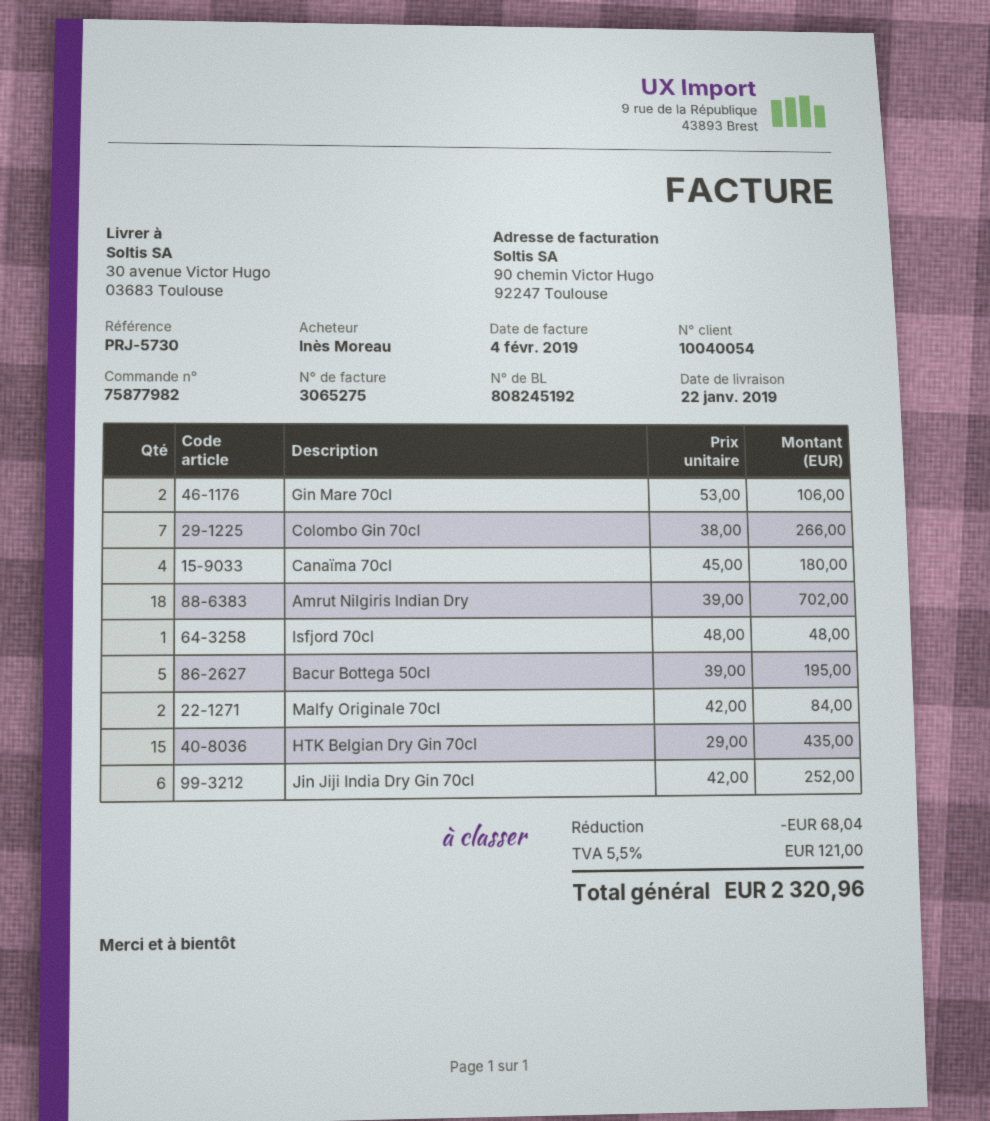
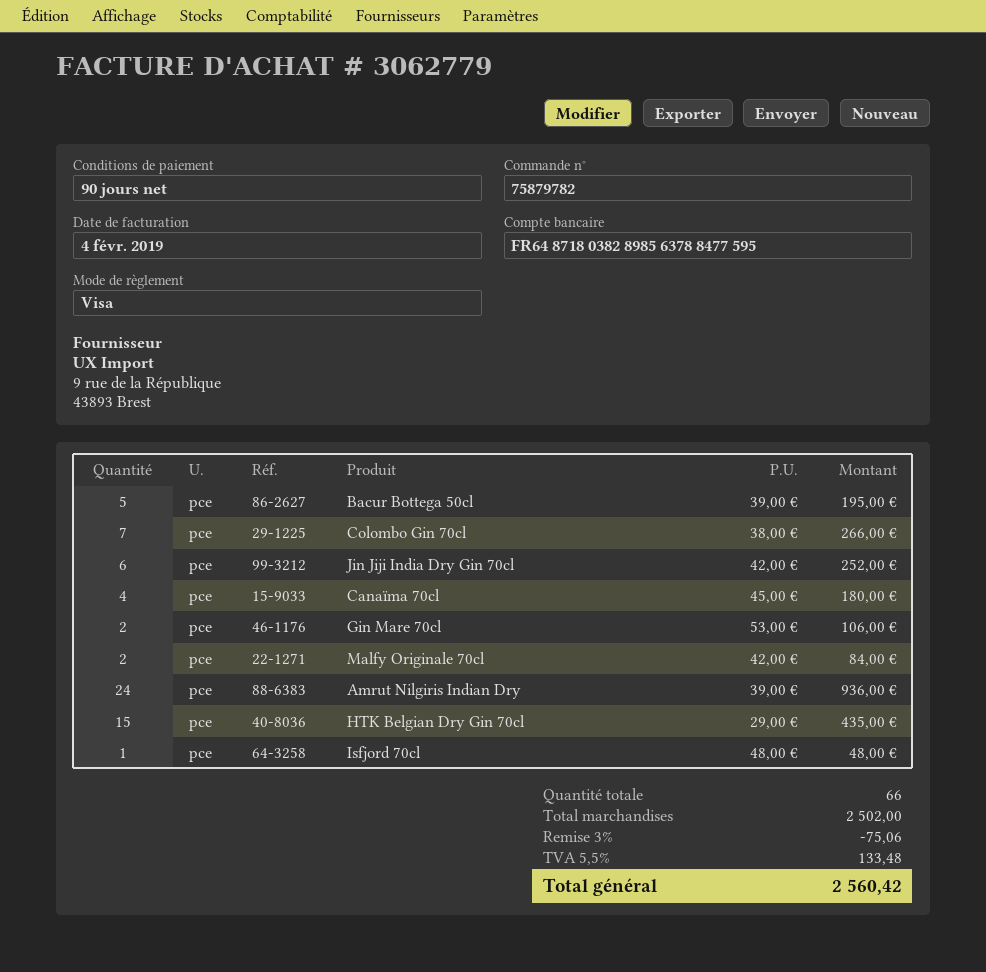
order number: 75877982 -> 75879782
invoice number: 3065275 -> 3062779
Amrut Nilgiris Indian Dry: 18 x 39.00 = 702.00 -> 24 x 39.00 = 936.00
discount: 68.04 -> 75.06
tax: 5.5% = 121.00 -> 5.5% = 133.48
total: 2320.96 -> 2560.42

